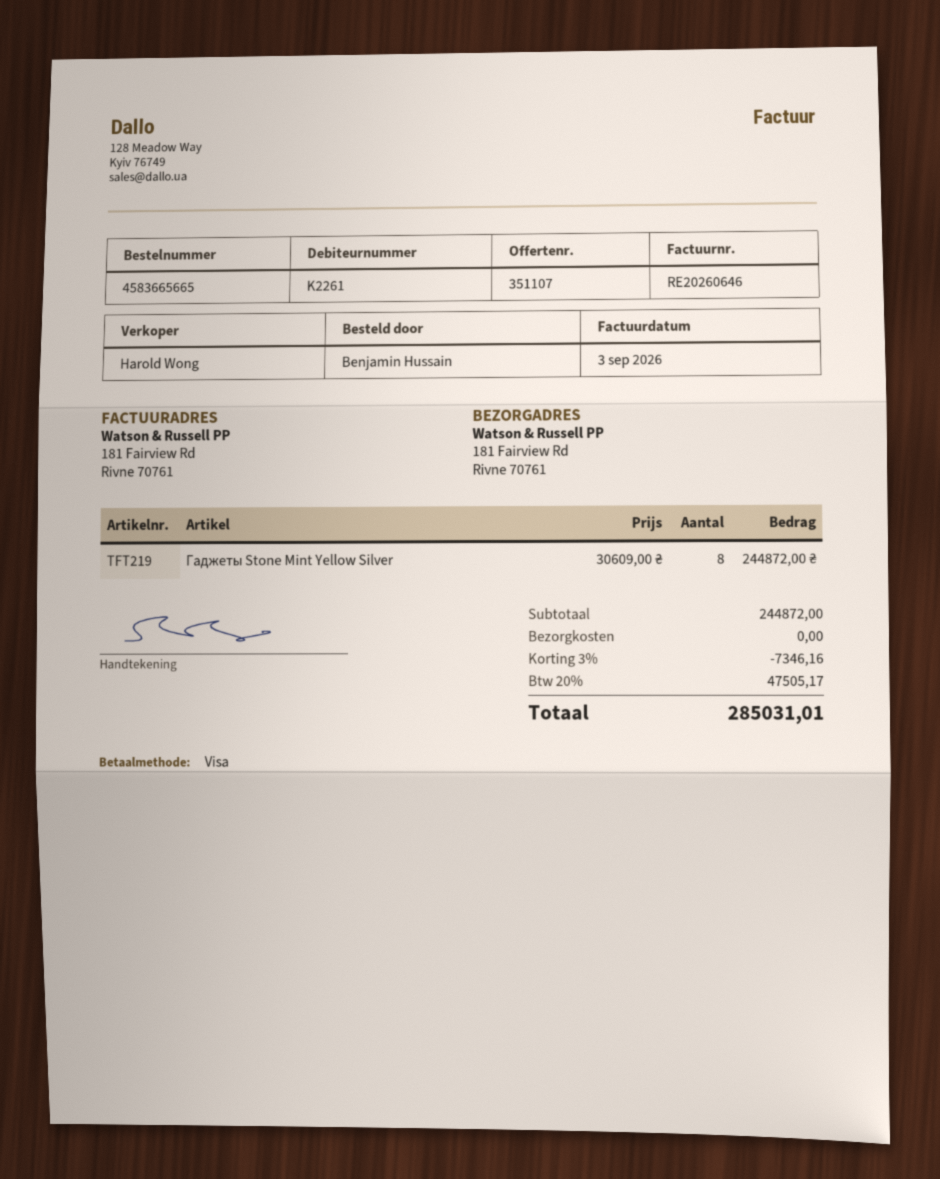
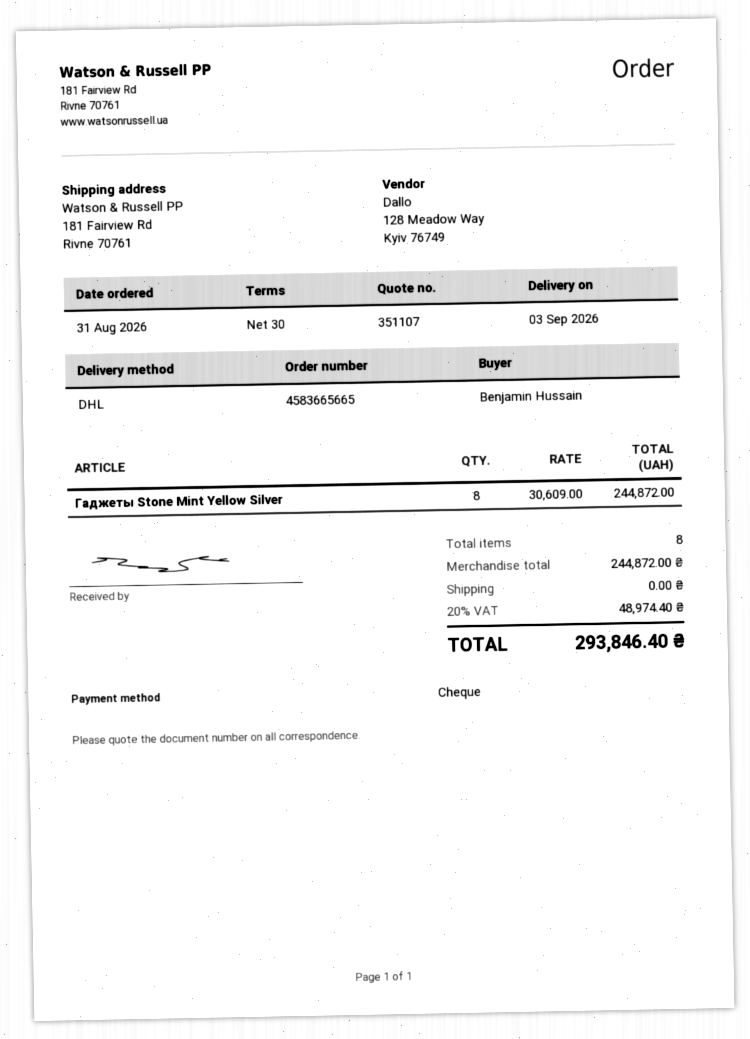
payment method: Visa -> cheque
discount: 3% = 7346.16 -> none
tax: 20% = 47505.17 -> 20% = 48974.40
total: 285031.01 -> 293846.40

